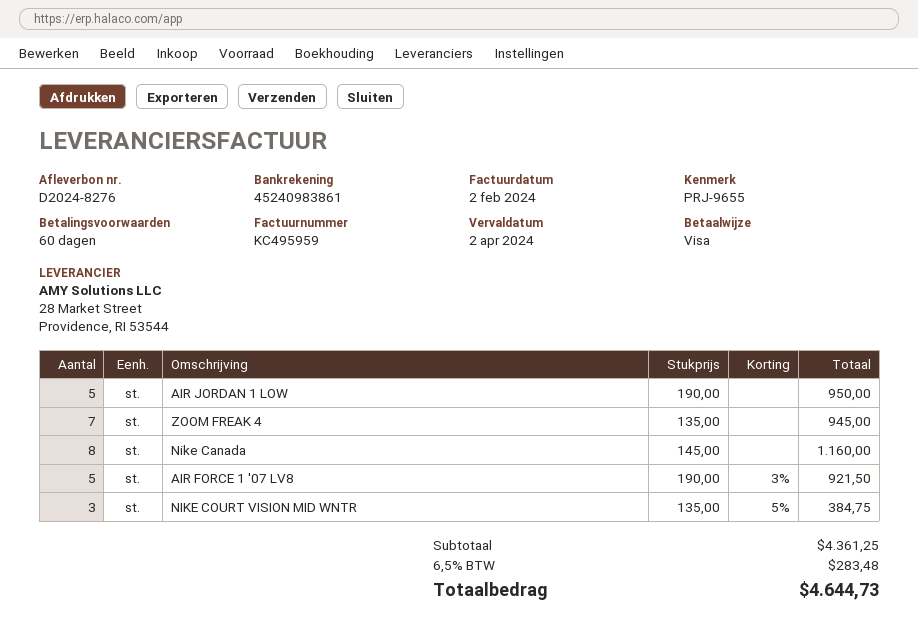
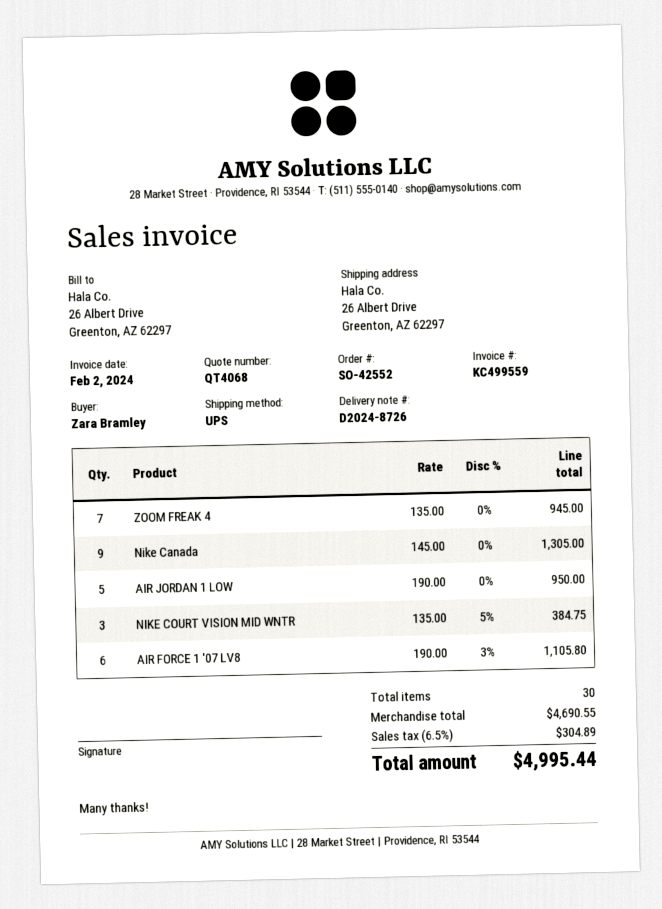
delivery note number: D2024-8276 -> D2024-8726
invoice number: KC495959 -> KC499559
Nike Canada: 8 x 145.00 = 1160.00 -> 9 x 145.00 = 1305.00
AIR FORCE 1 '07 LV8: 5 x 190.00 - 3% = 921.50 -> 6 x 190.00 - 3% = 1105.80
subtotal: 4361.25 -> 4690.55
tax: 6.5% = 283.48 -> 6.5% = 304.89
total: 4644.73 -> 4995.44

